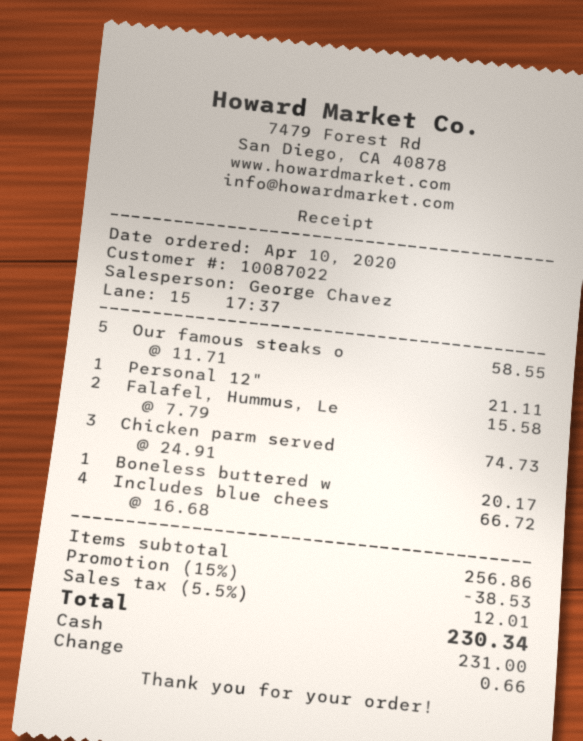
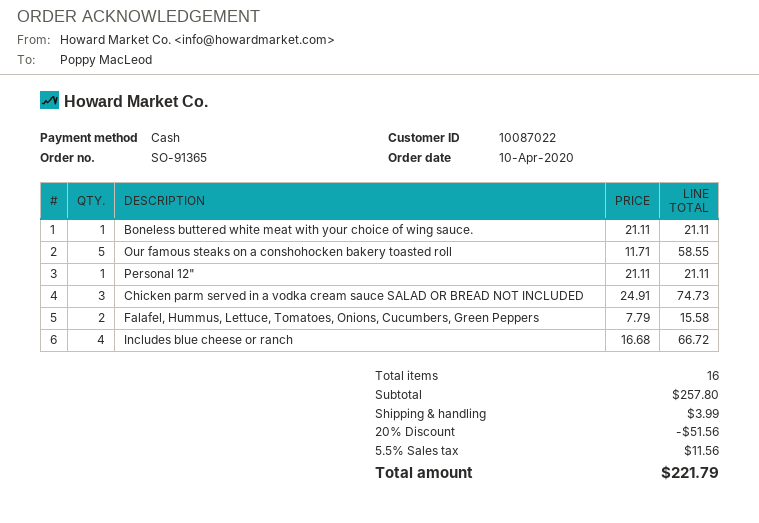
Boneless buttered w: 1 x 20.17 = 20.17 -> 1 x 21.11 = 21.11
subtotal: 256.86 -> 257.80
discount: 15% = 38.53 -> 20% = 51.56
shipping: none -> 3.99
tax: 5.5% = 12.01 -> 5.5% = 11.56
total: 230.34 -> 221.79

